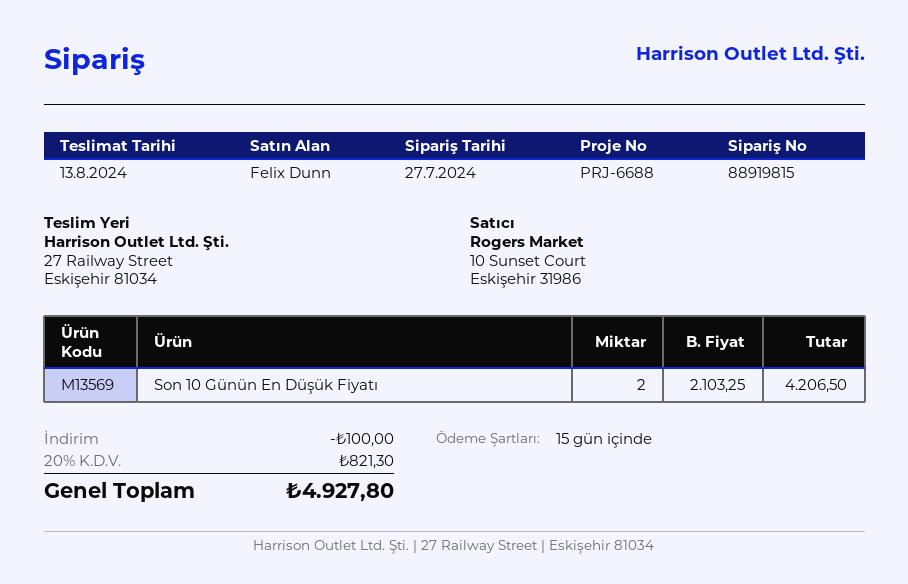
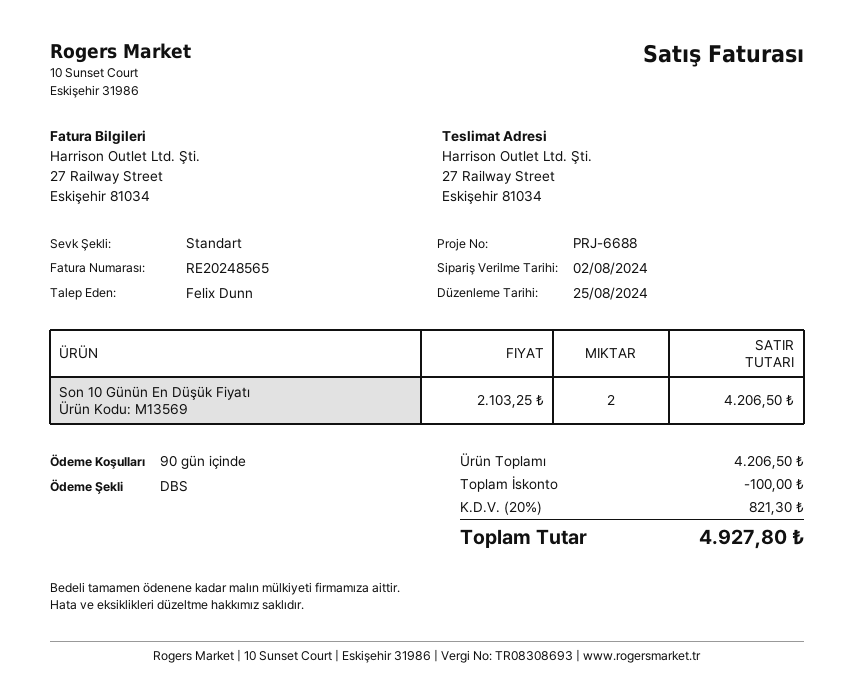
order date: 2024-07-27 -> 2024-08-02
payment terms: 15 days -> 90 days

